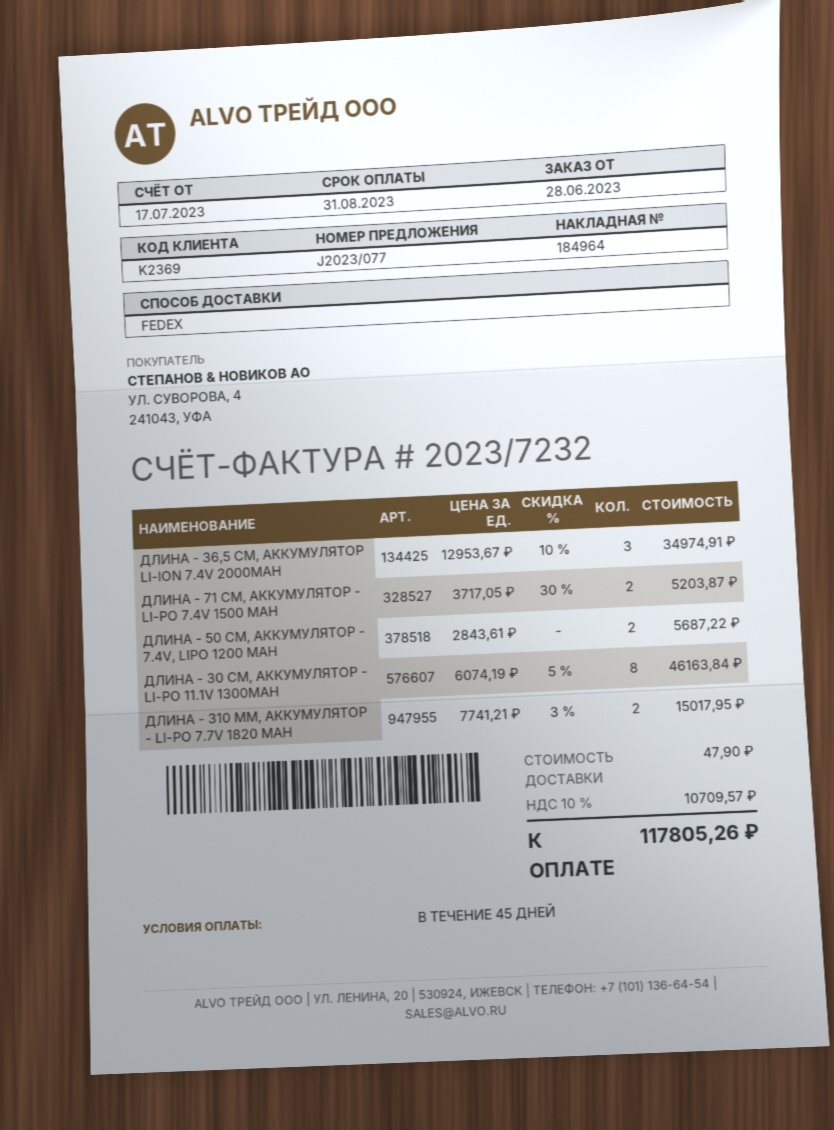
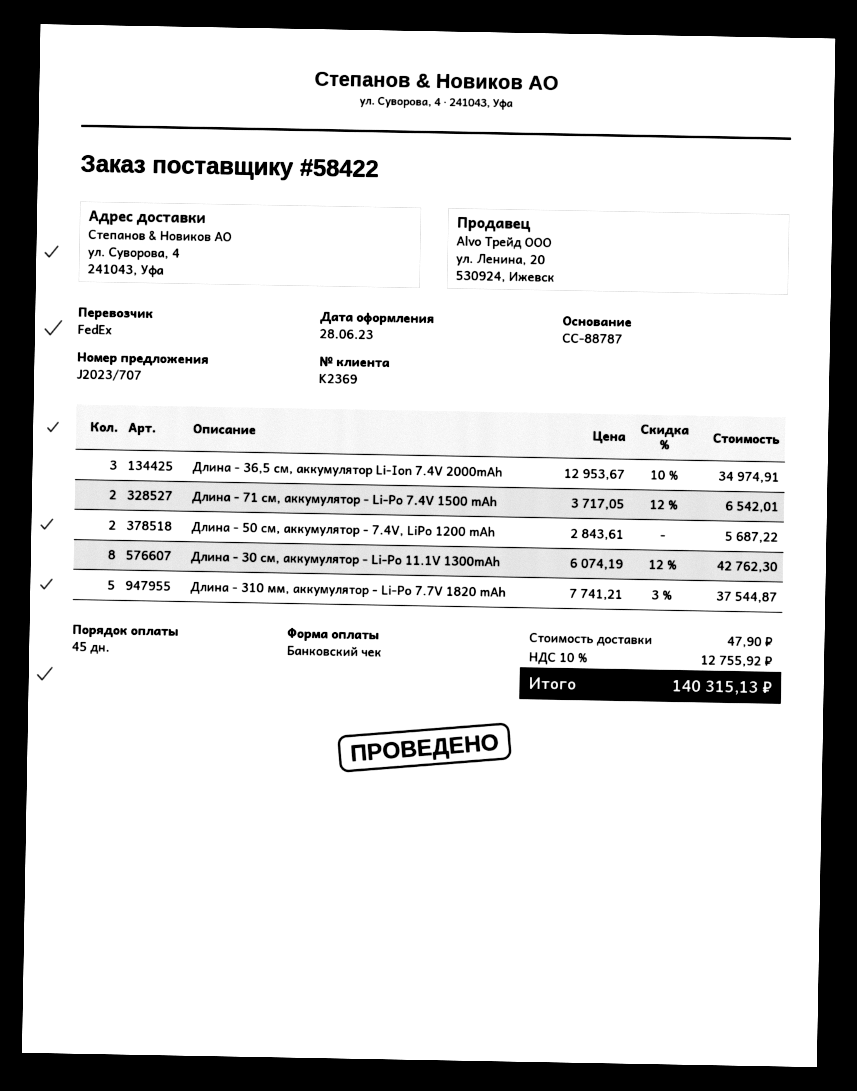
quote number: J2023/077 -> J2023/707
ДЛИНА - 71 СМ, АККУМУЛЯТОР - LI-PO 7.4V 1500 MAH: 2 x 3717.05 - 30% = 5203.87 -> 2 x 3717.05 - 12% = 6542.01
ДЛИНА - 30 СМ, АККУМУЛЯТОР - LI-PO 11.1V 1300MAH: 8 x 6074.19 - 5% = 46163.84 -> 8 x 6074.19 - 12% = 42762.30
ДЛИНА - 310 ММ, АККУМУЛЯТОР - LI-PO 7.7V 1820 MAH: 2 x 7741.21 - 3% = 15017.95 -> 5 x 7741.21 - 3% = 37544.87
tax: 10% = 10709.57 -> 10% = 12755.92
total: 117805.26 -> 140315.13

